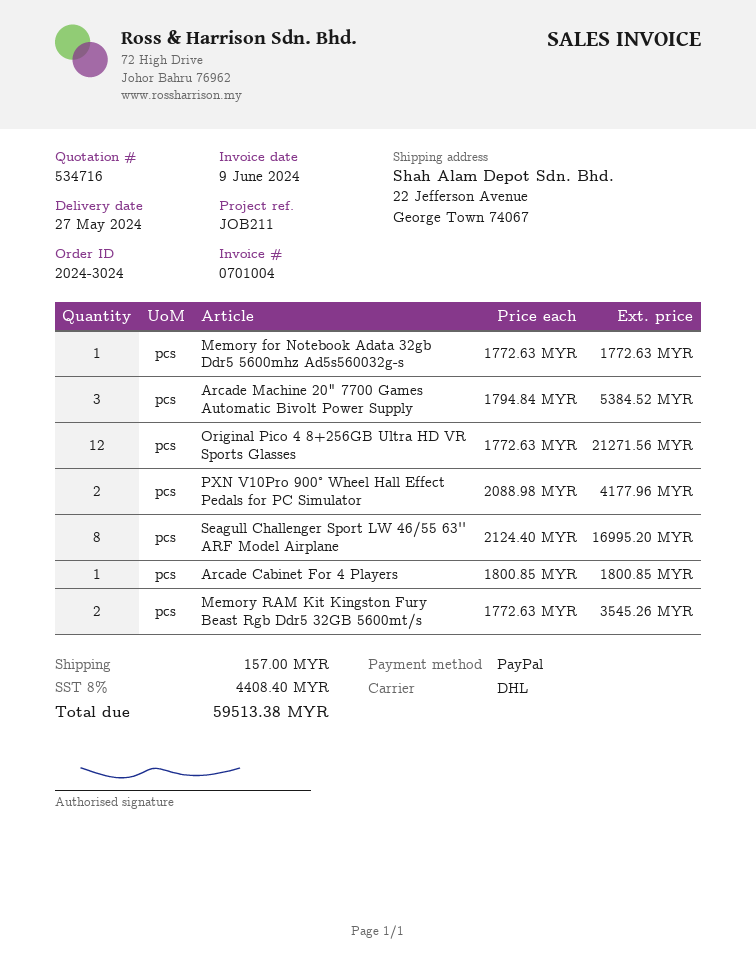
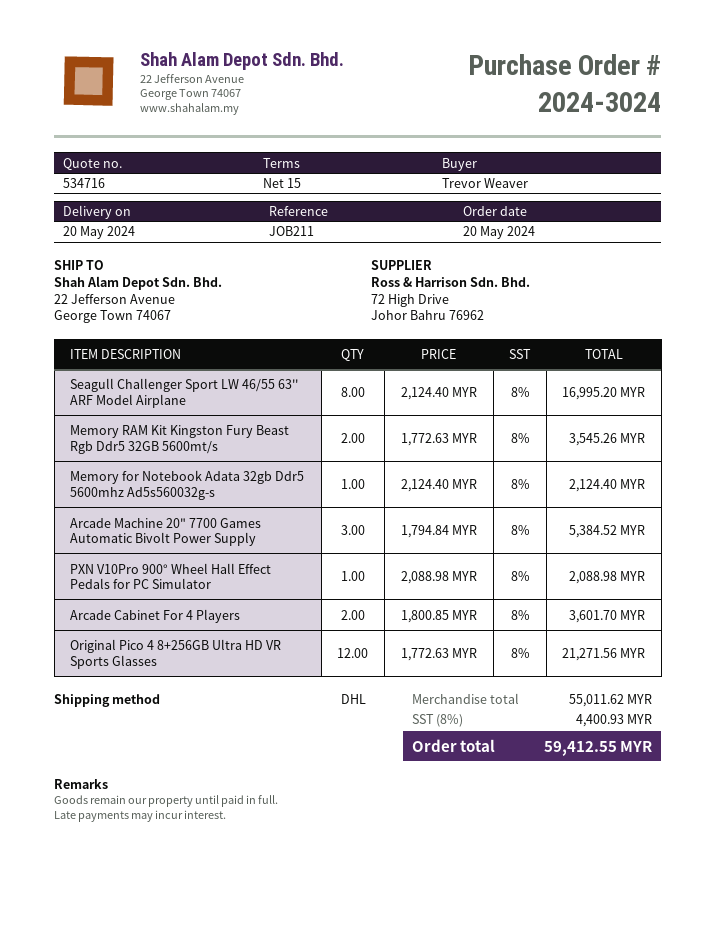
delivery date: 2024-05-27 -> 2024-05-20
Memory for Notebook Adata 32gb Ddr5 5600mhz Ad5s560032g-s: 1 x 1772.63 = 1772.63 -> 1 x 2124.40 = 2124.40
PXN V10Pro 900° Wheel Hall Effect Pedals for PC Simulator: 2 x 2088.98 = 4177.96 -> 1 x 2088.98 = 2088.98
Arcade Cabinet For 4 Players: 1 x 1800.85 = 1800.85 -> 2 x 1800.85 = 3601.70
shipping: 157.00 -> none
tax: 8% = 4408.40 -> 8% = 4400.93
total: 59513.38 -> 59412.55

